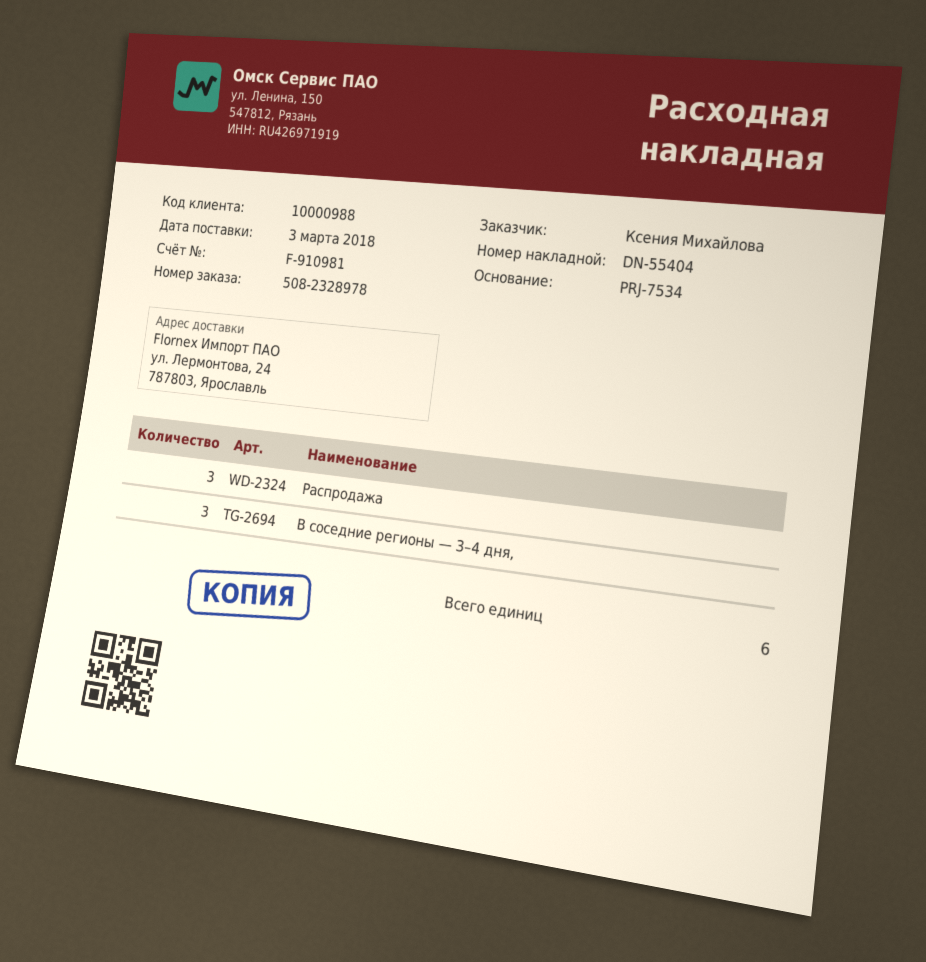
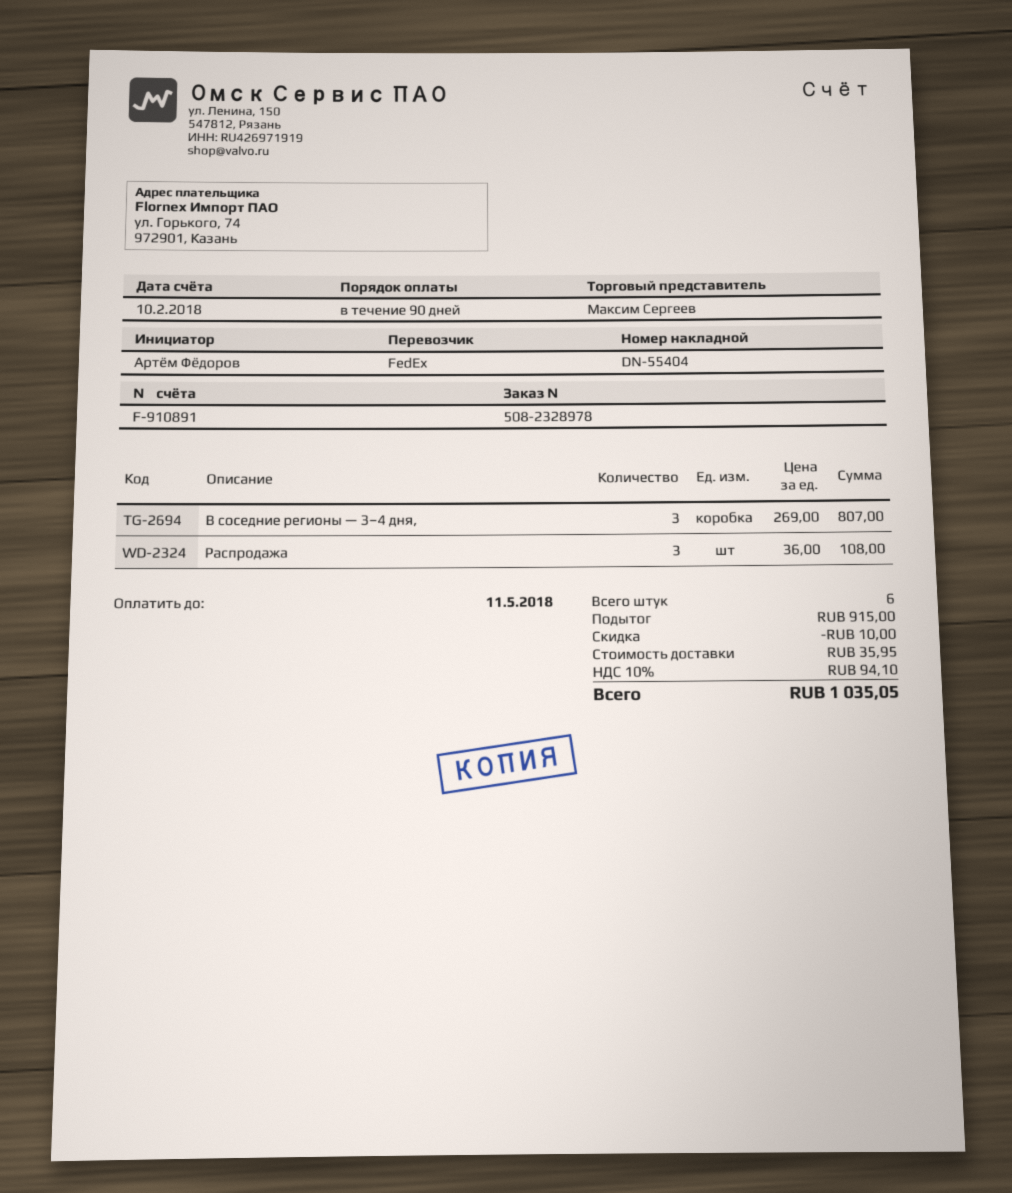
invoice number: F-910981 -> F-910891
ordered by: Ксения Михайлова -> Артём Фёдоров

